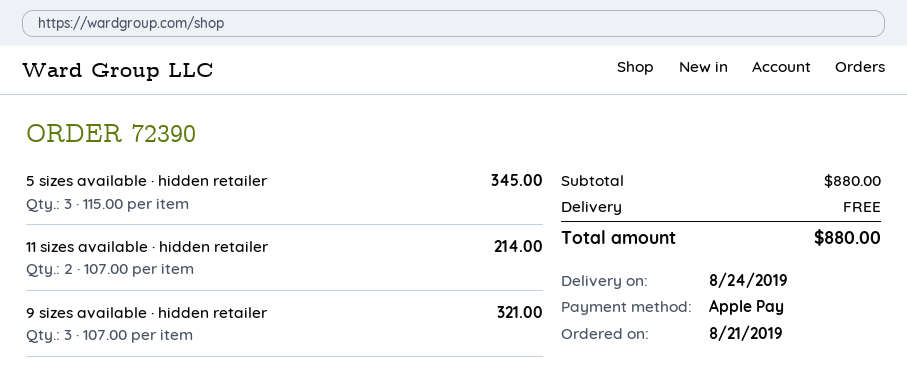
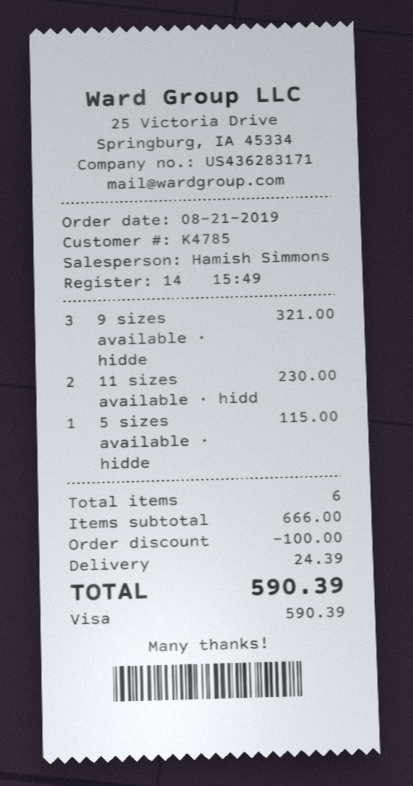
payment method: Apple Pay -> Visa
5 sizes available · hidden retailer: 3 for 345.00 -> 1 for 115.00
11 sizes available · hidden retailer: 2 for 214.00 -> 2 for 230.00
subtotal: 880.00 -> 666.00
discount: none -> 100.00
shipping: 0.00 -> 24.39
total: 880.00 -> 590.39

